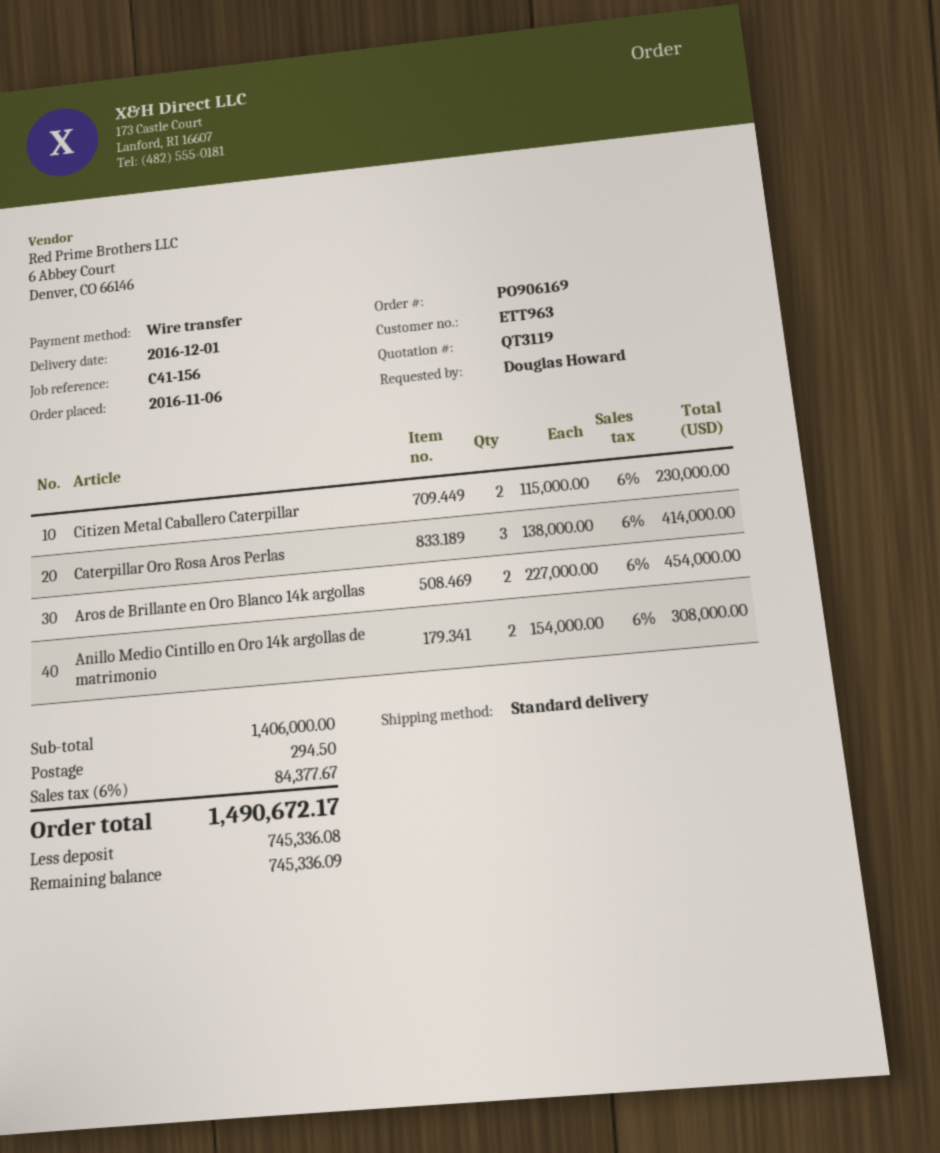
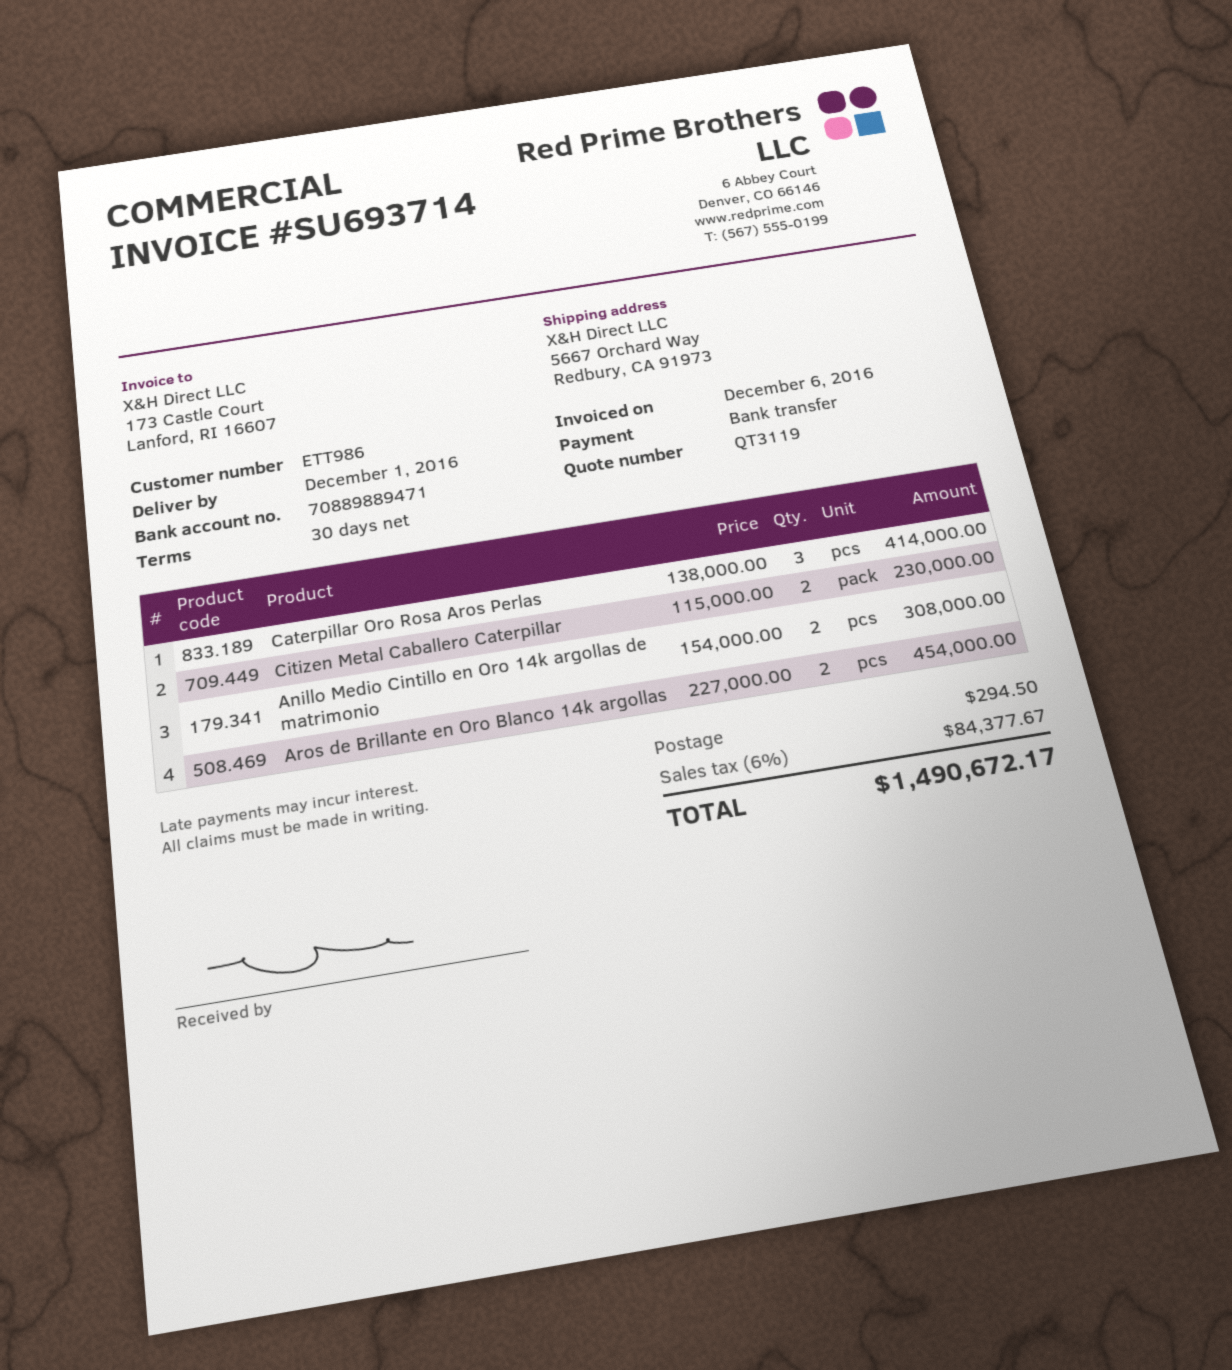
customer number: ETT963 -> ETT986

